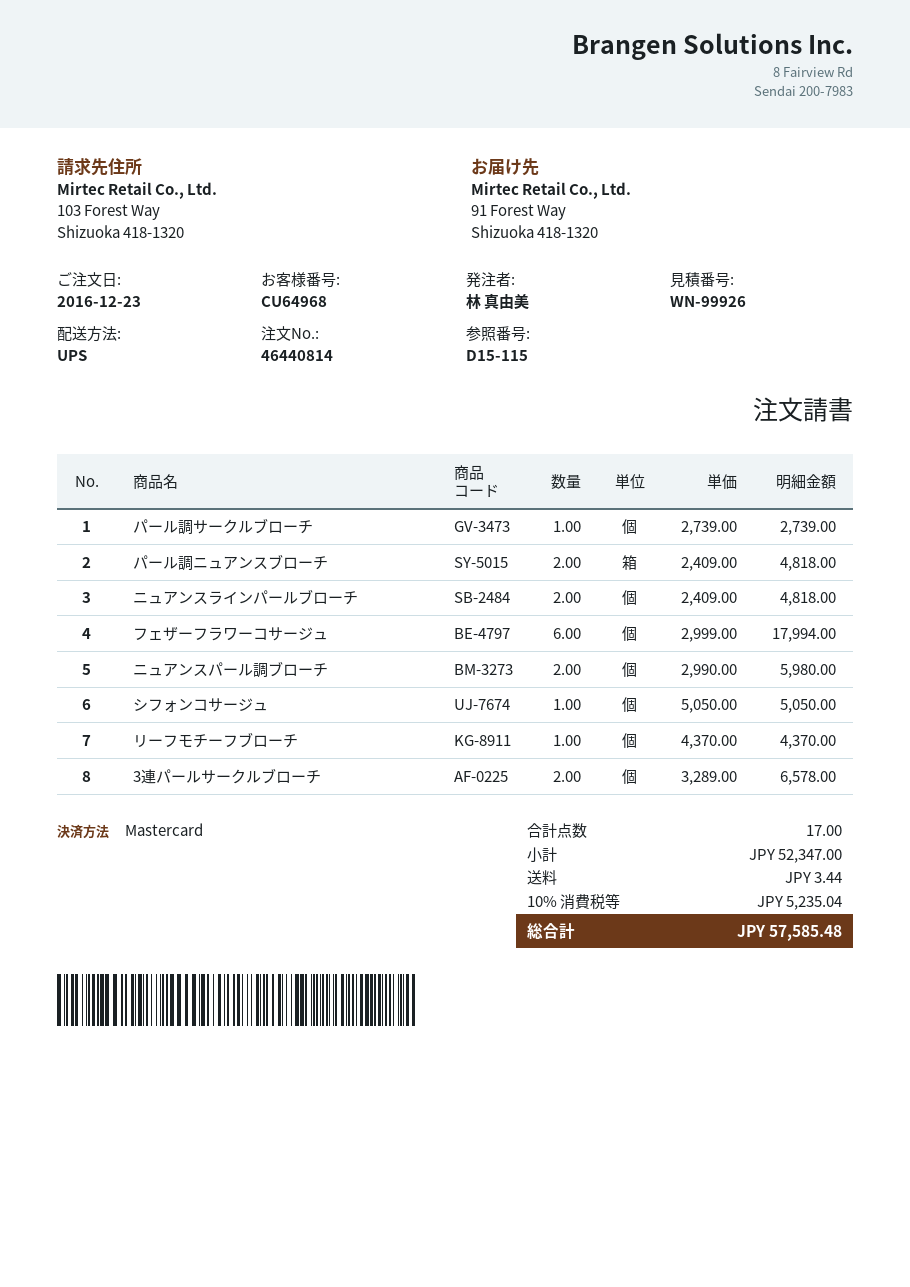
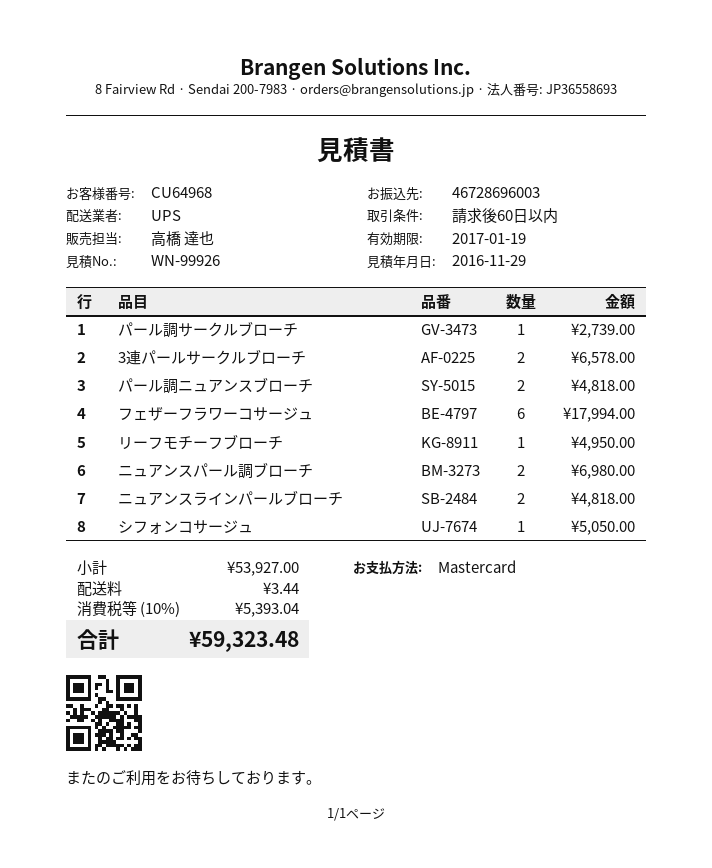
ニュアンスパール調ブローチ: 2 for 5980.00 -> 2 for 6980.00
リーフモチーフブローチ: 1 for 4370.00 -> 1 for 4950.00
subtotal: 52347.00 -> 53927.00
tax: 10% = 5235.04 -> 10% = 5393.04
total: 57585.48 -> 59323.48

